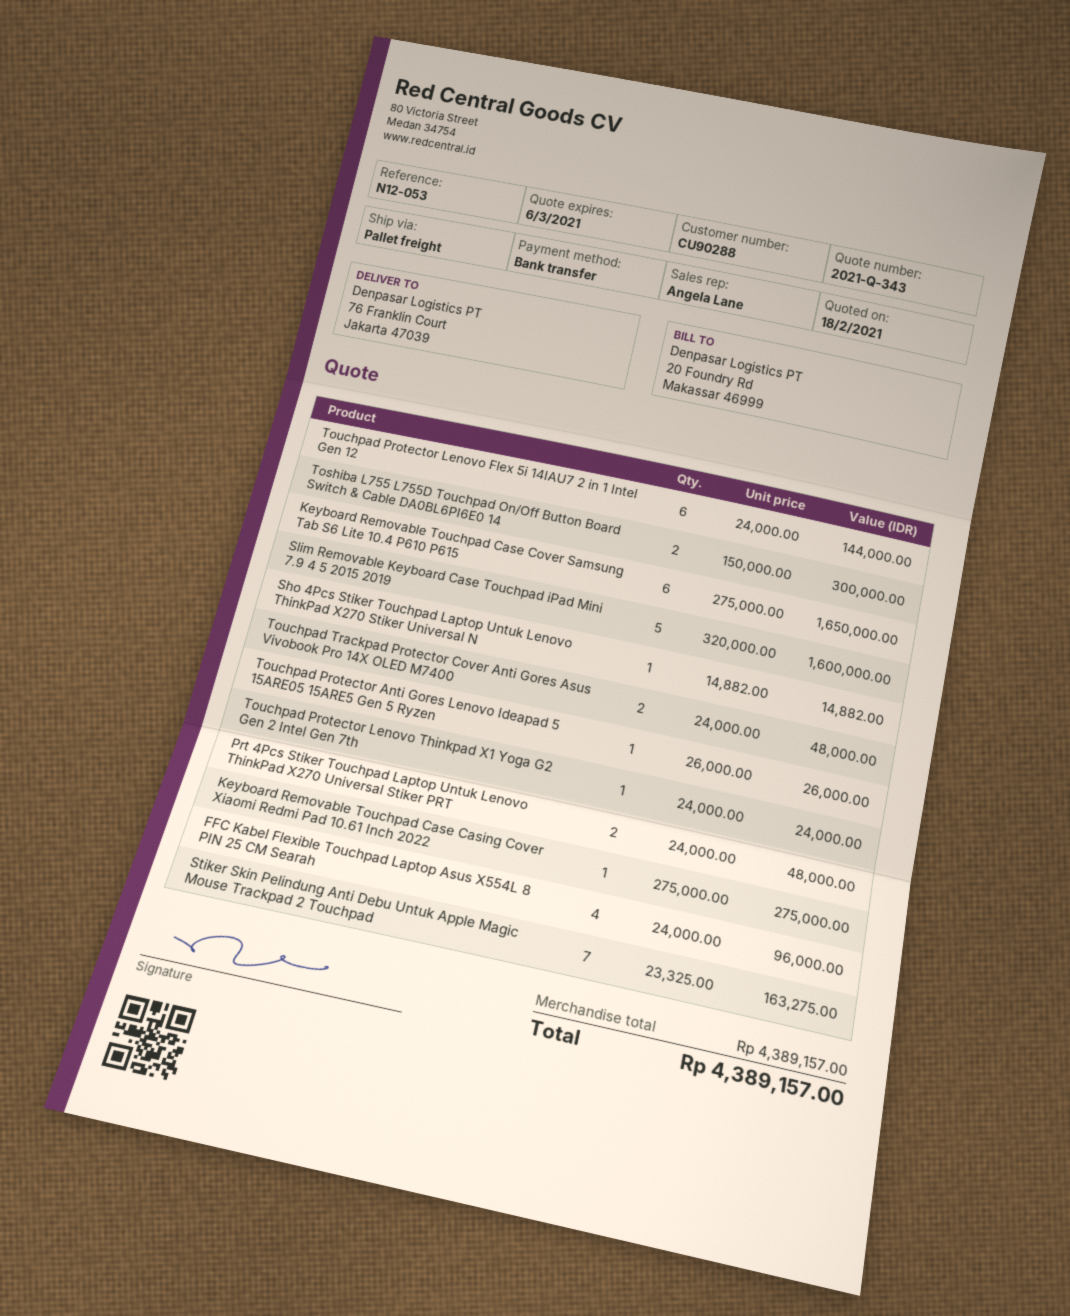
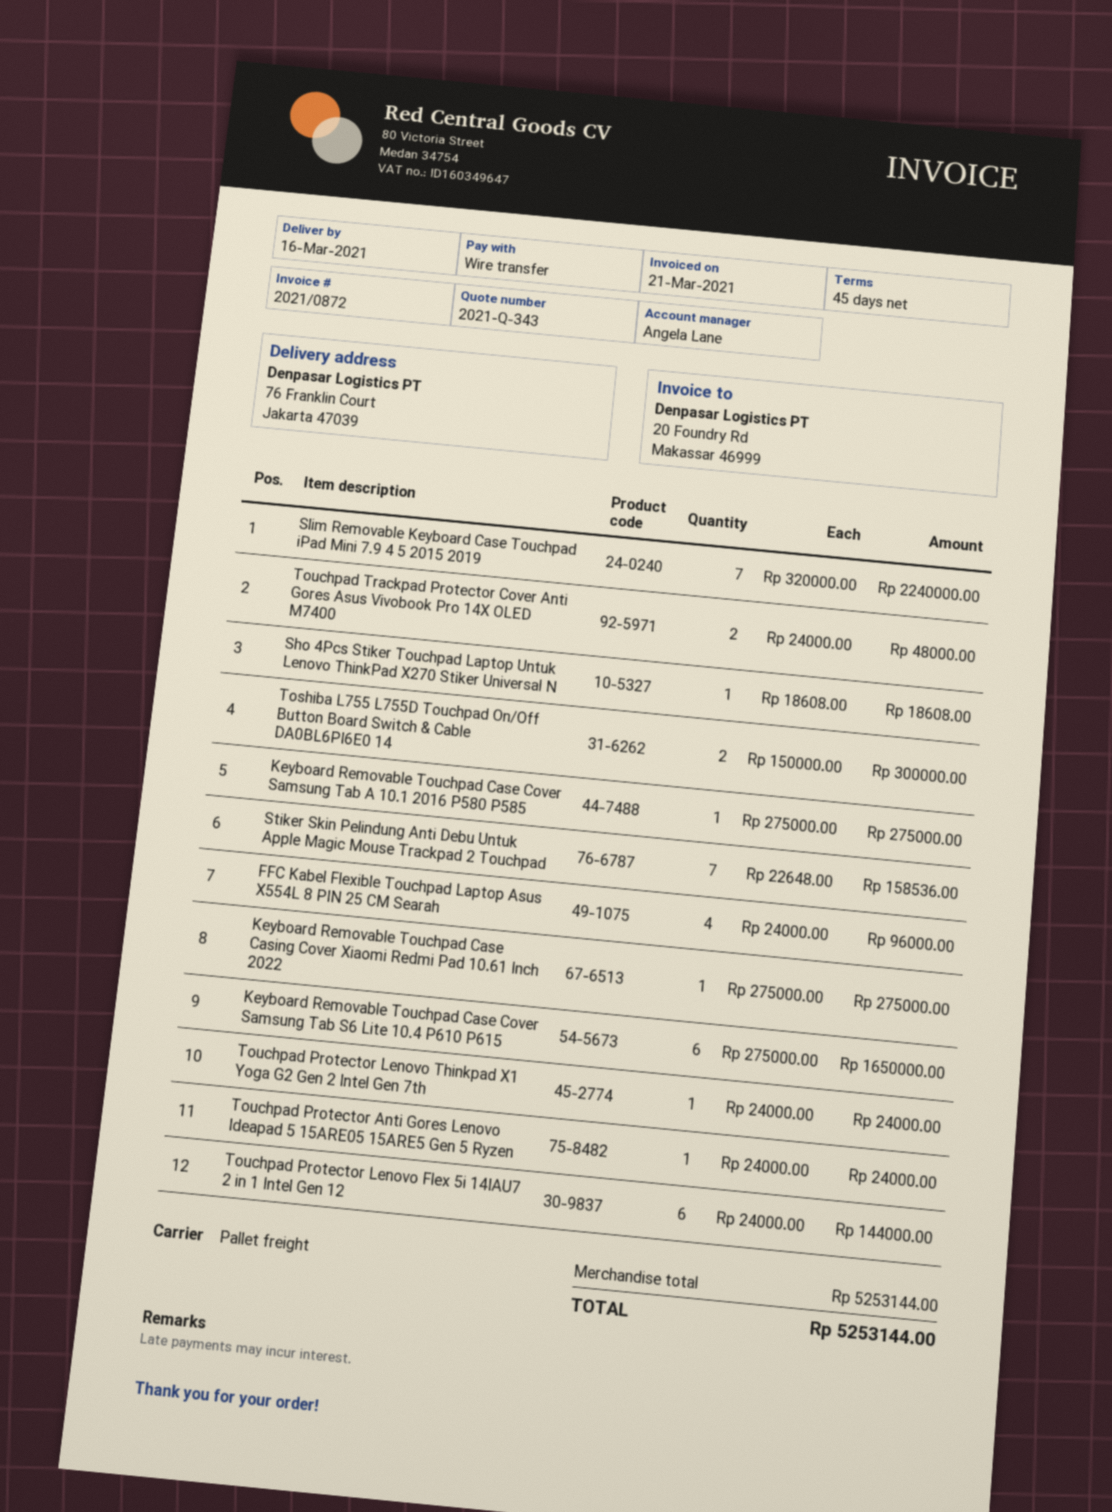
Slim Removable Keyboard Case Touchpad iPad Mini 7.9 4 5 2015 2019: 5 x 320000.00 = 1600000.00 -> 7 x 320000.00 = 2240000.00
Sho 4Pcs Stiker Touchpad Laptop Untuk Lenovo ThinkPad X270 Stiker Universal N: 1 x 14882.00 = 14882.00 -> 1 x 18608.00 = 18608.00
Touchpad Protector Anti Gores Lenovo Ideapad 5 15ARE05 15ARE5 Gen 5 Ryzen: 1 x 26000.00 = 26000.00 -> 1 x 24000.00 = 24000.00
Prt 4Pcs Stiker Touchpad Laptop Untuk Lenovo ThinkPad X270 Universal Stiker PRT: 2 x 24000.00 = 48000.00 -> none
Stiker Skin Pelindung Anti Debu Untuk Apple Magic Mouse Trackpad 2 Touchpad: 7 x 23325.00 = 163275.00 -> 7 x 22648.00 = 158536.00
Keyboard Removable Touchpad Case Cover Samsung Tab A 10.1 2016 P580 P585: none -> 1 x 275000.00 = 275000.00
subtotal: 4389157.00 -> 5253144.00
total: 4389157.00 -> 5253144.00

